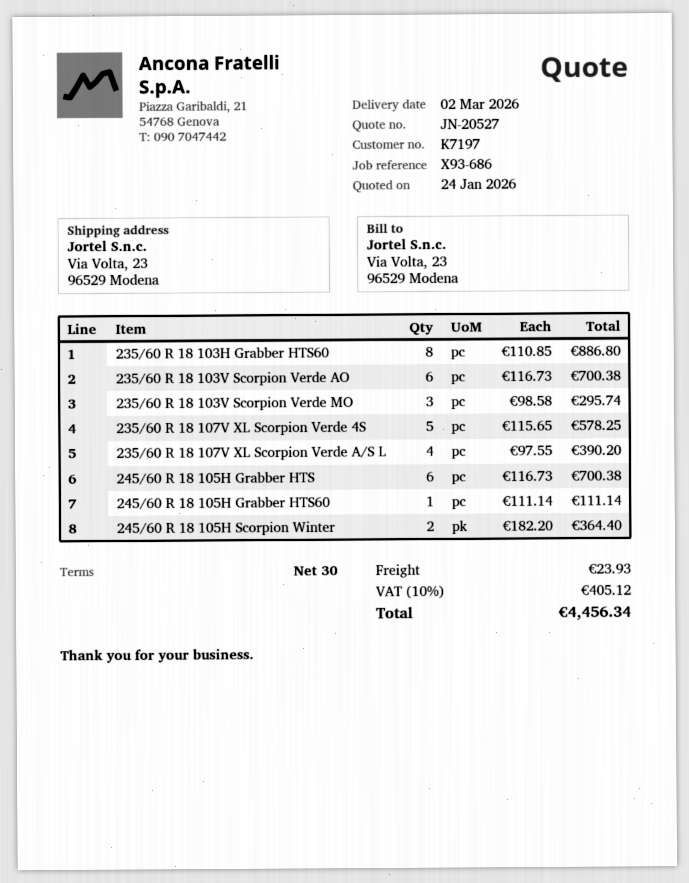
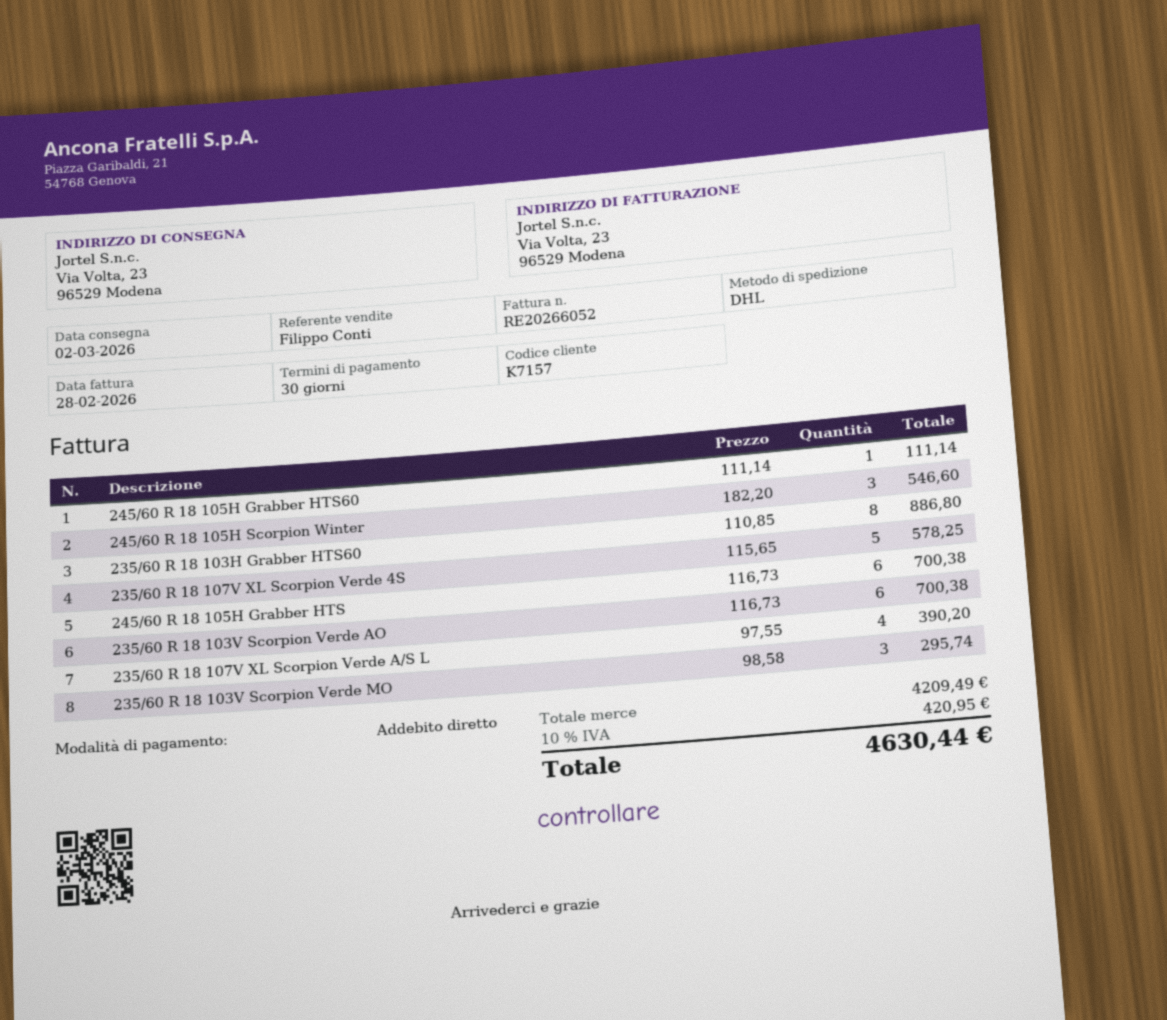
customer number: K7197 -> K7157
245/60 R 18 105H Scorpion Winter: 2 x 182.20 = 364.40 -> 3 x 182.20 = 546.60
shipping: 23.93 -> none
tax: 10% = 405.12 -> 10% = 420.95
total: 4456.34 -> 4630.44

